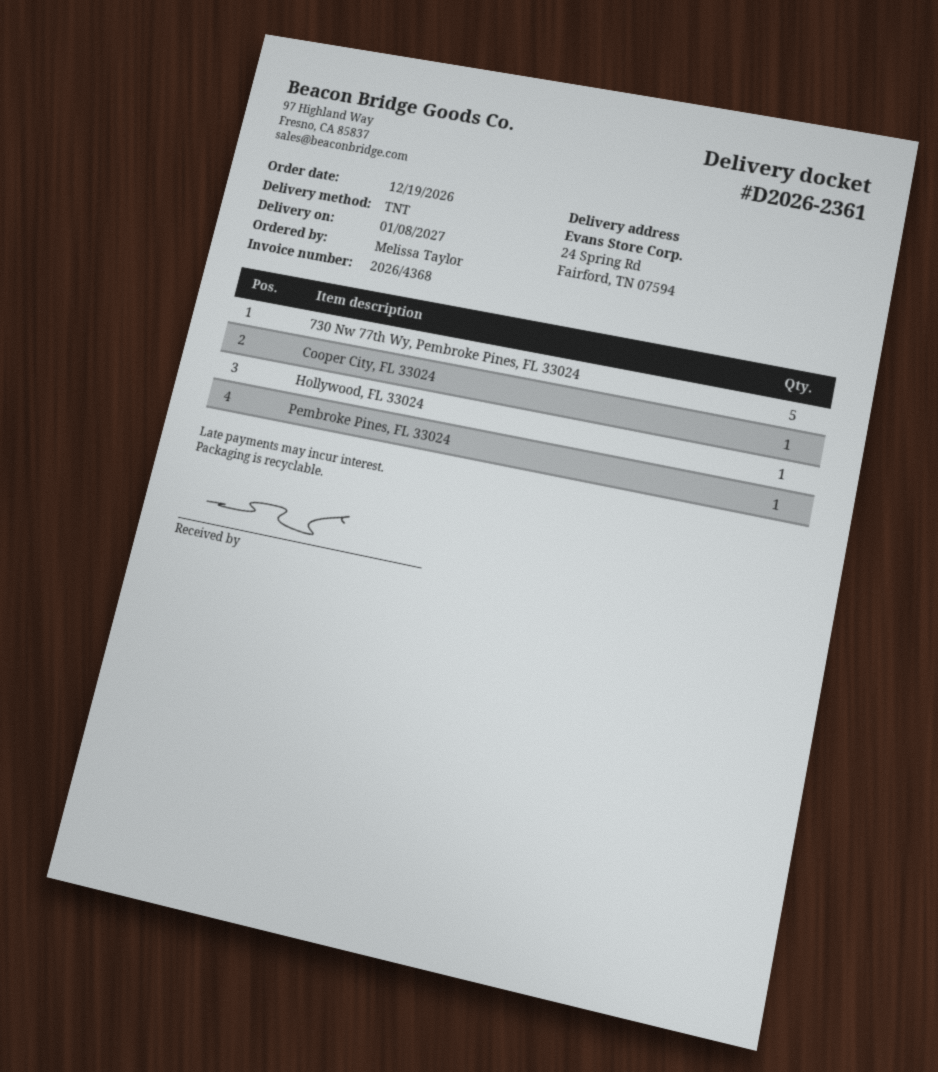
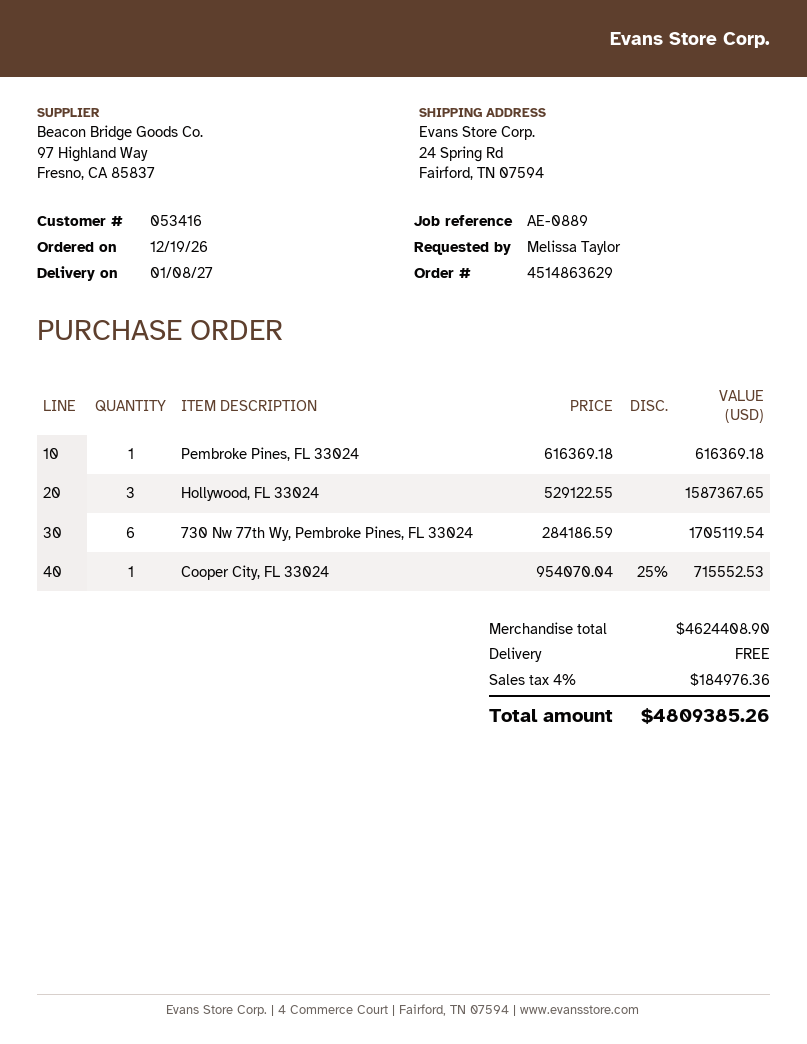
730 Nw 77th Wy, Pembroke Pines, FL 33024: 5 -> 6
Hollywood, FL 33024: 1 -> 3

